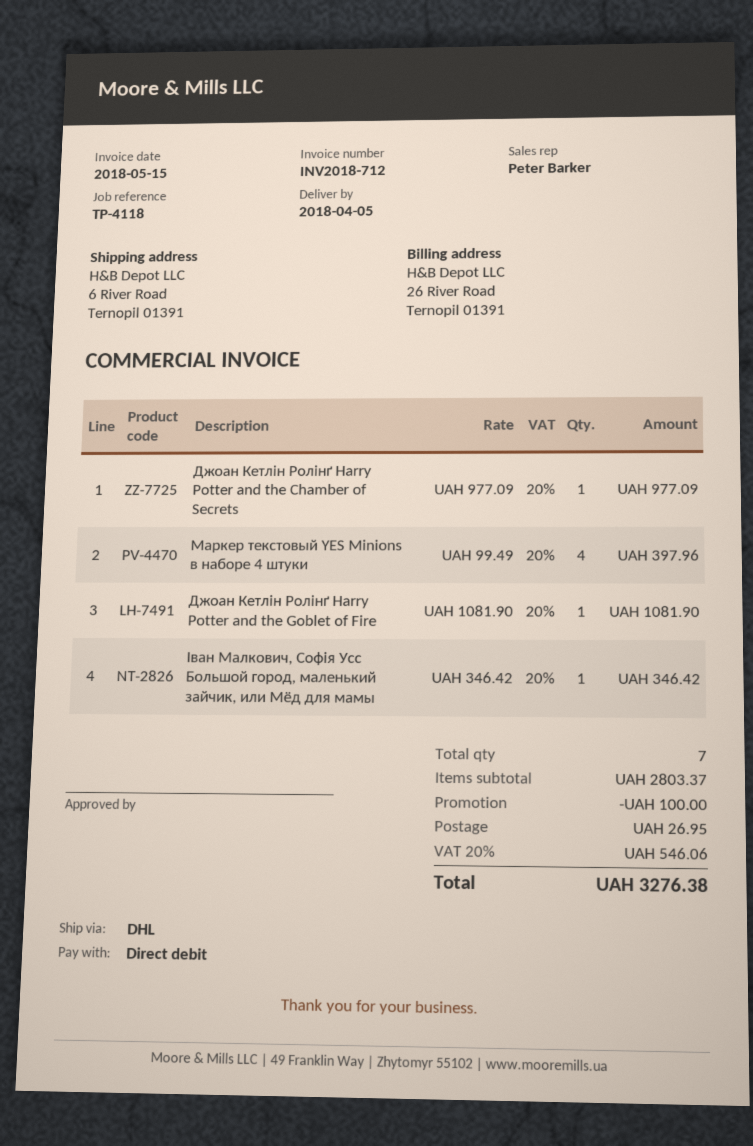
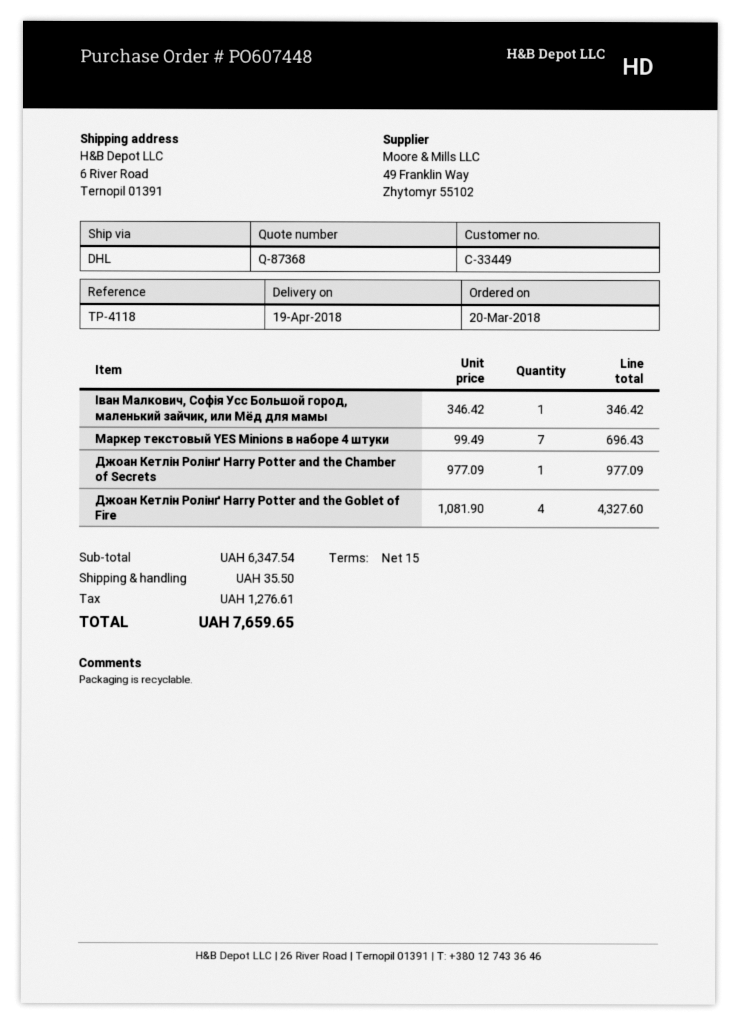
delivery date: 2018-04-05 -> 2018-04-19
Маркер текстовый YES Minions в наборе 4 штуки: 4 x 99.49 = 397.96 -> 7 x 99.49 = 696.43
Джоан Кетлін Ролінґ Harry Potter and the Goblet of Fire: 1 x 1081.90 = 1081.90 -> 4 x 1081.90 = 4327.60
subtotal: 2803.37 -> 6347.54
discount: 100.00 -> none
shipping: 26.95 -> 35.50
tax: 546.06 -> 1276.61
total: 3276.38 -> 7659.65

